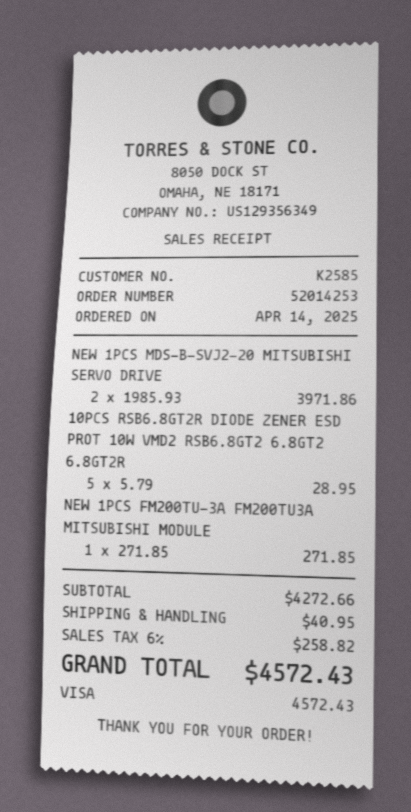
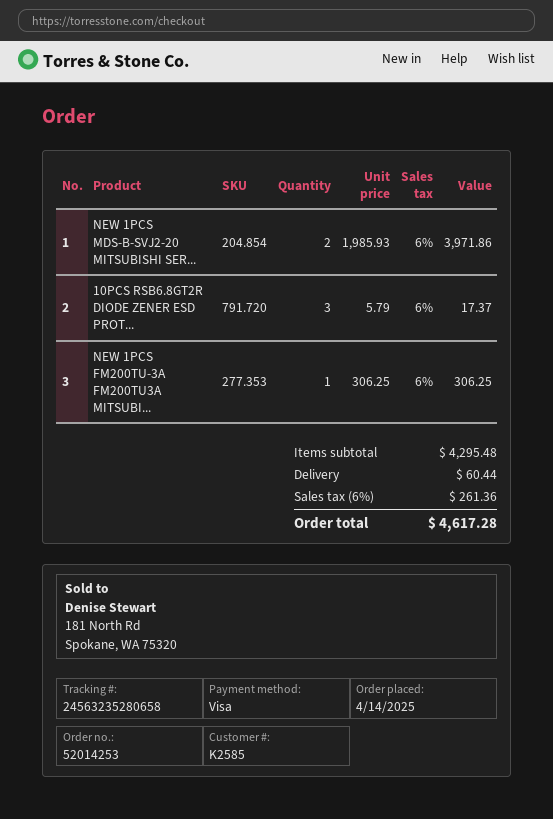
10PCS RSB6.8GT2R DIODE ZENER ESD PROT 10W VMD2 RSB6.8GT2 6.8GT2 6.8GT2R: 5 x 5.79 = 28.95 -> 3 x 5.79 = 17.37
NEW 1PCS FM200TU-3A FM200TU3A MITSUBISHI MODULE: 1 x 271.85 = 271.85 -> 1 x 306.25 = 306.25
subtotal: 4272.66 -> 4295.48
shipping: 40.95 -> 60.44
tax: 6% = 258.82 -> 6% = 261.36
total: 4572.43 -> 4617.28

